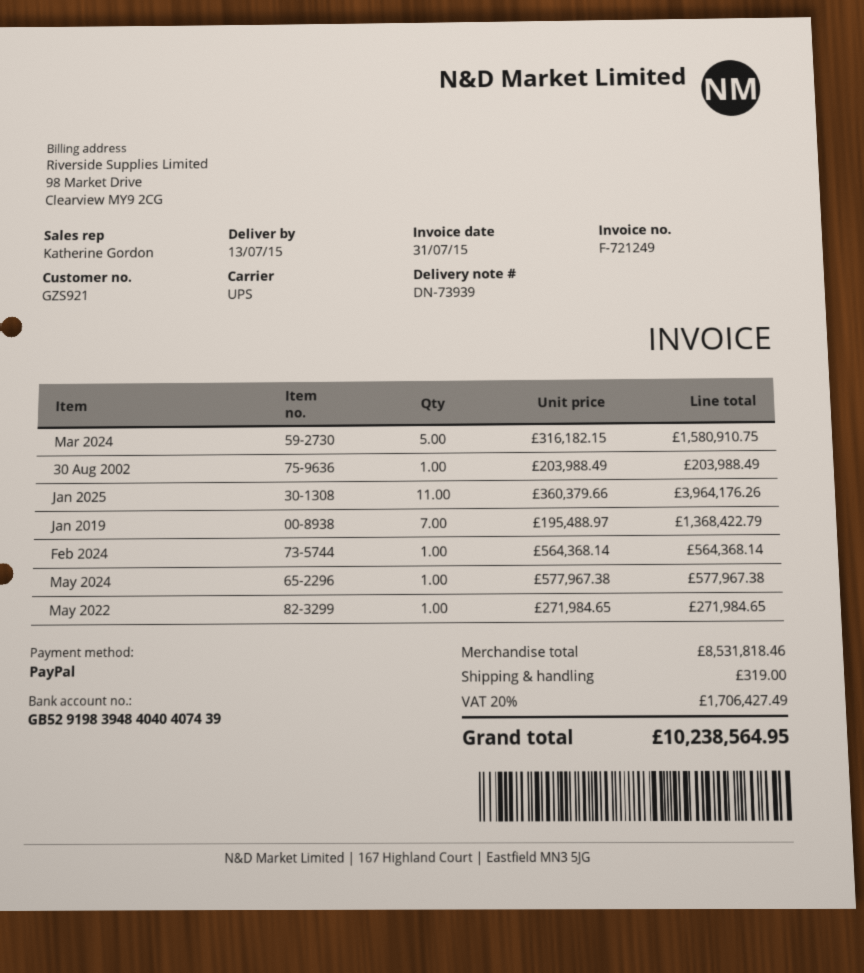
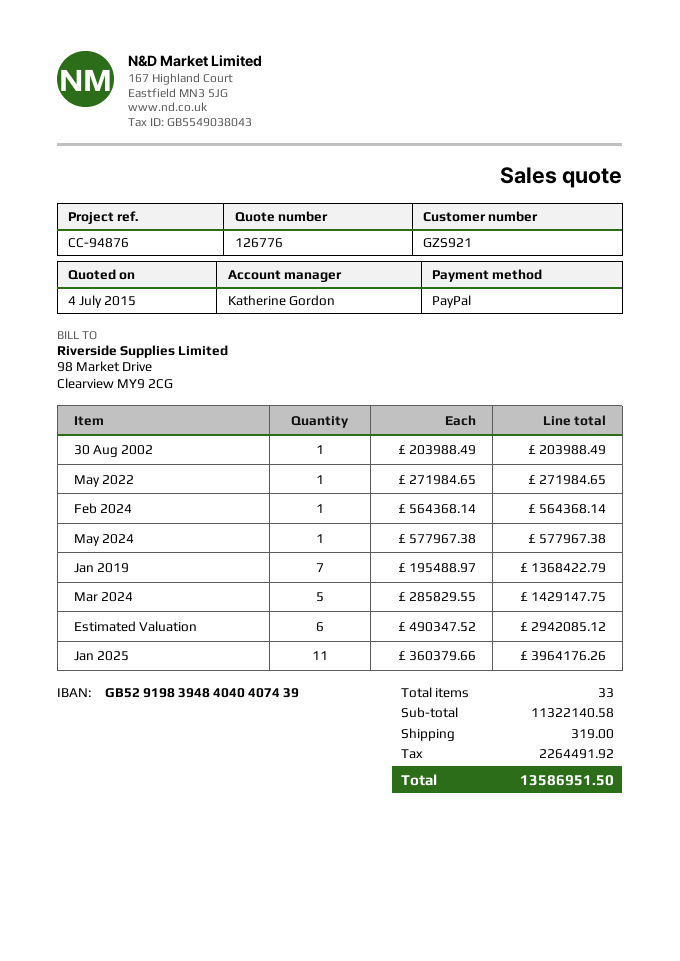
Mar 2024: 5 x 316182.15 = 1580910.75 -> 5 x 285829.55 = 1429147.75
Estimated Valuation: none -> 6 x 490347.52 = 2942085.12
subtotal: 8531818.46 -> 11322140.58
tax: 1706427.49 -> 2264491.92
total: 10238564.95 -> 13586951.50

